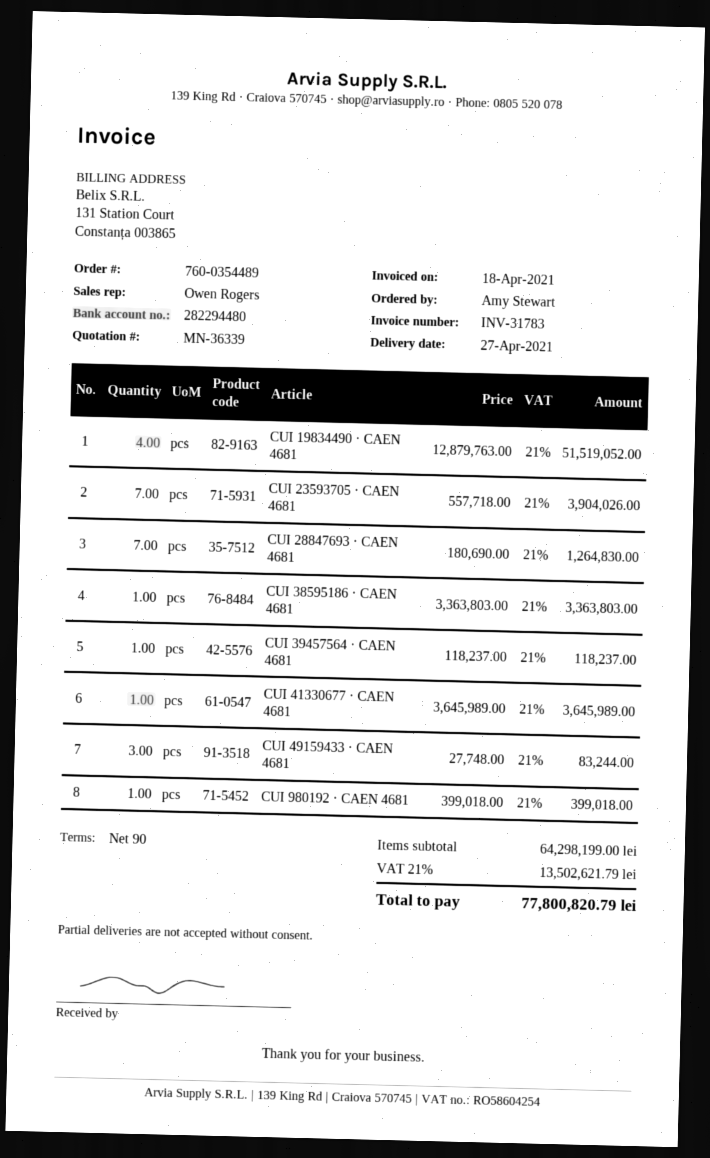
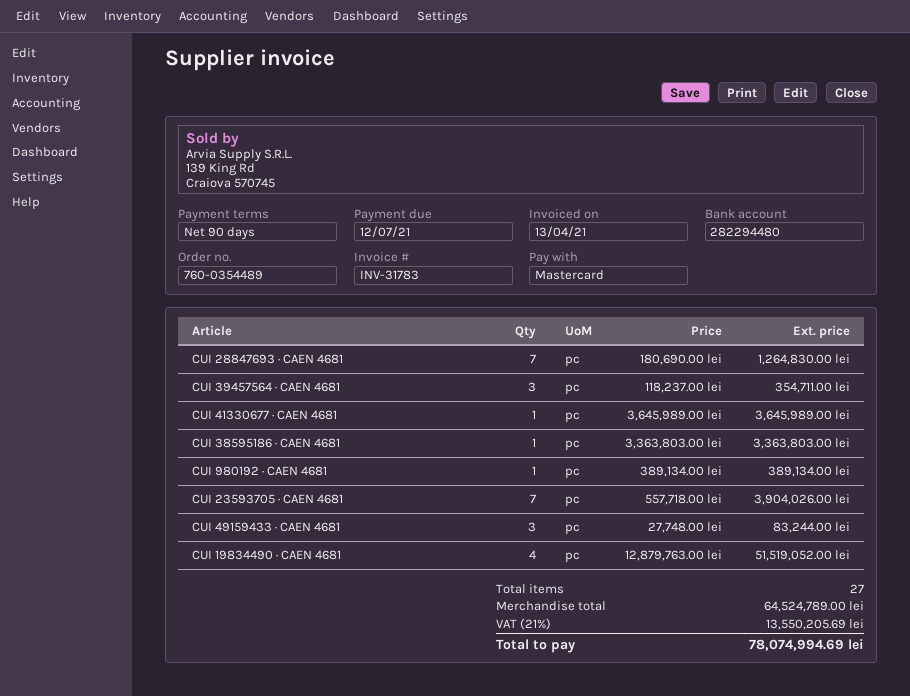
invoice date: 2021-04-18 -> 2021-04-13
CUI 39457564 · CAEN 4681: 1 x 118237.00 = 118237.00 -> 3 x 118237.00 = 354711.00
CUI 980192 · CAEN 4681: 1 x 399018.00 = 399018.00 -> 1 x 389134.00 = 389134.00
subtotal: 64298199.00 -> 64524789.00
tax: 21% = 13502621.79 -> 21% = 13550205.69
total: 77800820.79 -> 78074994.69

